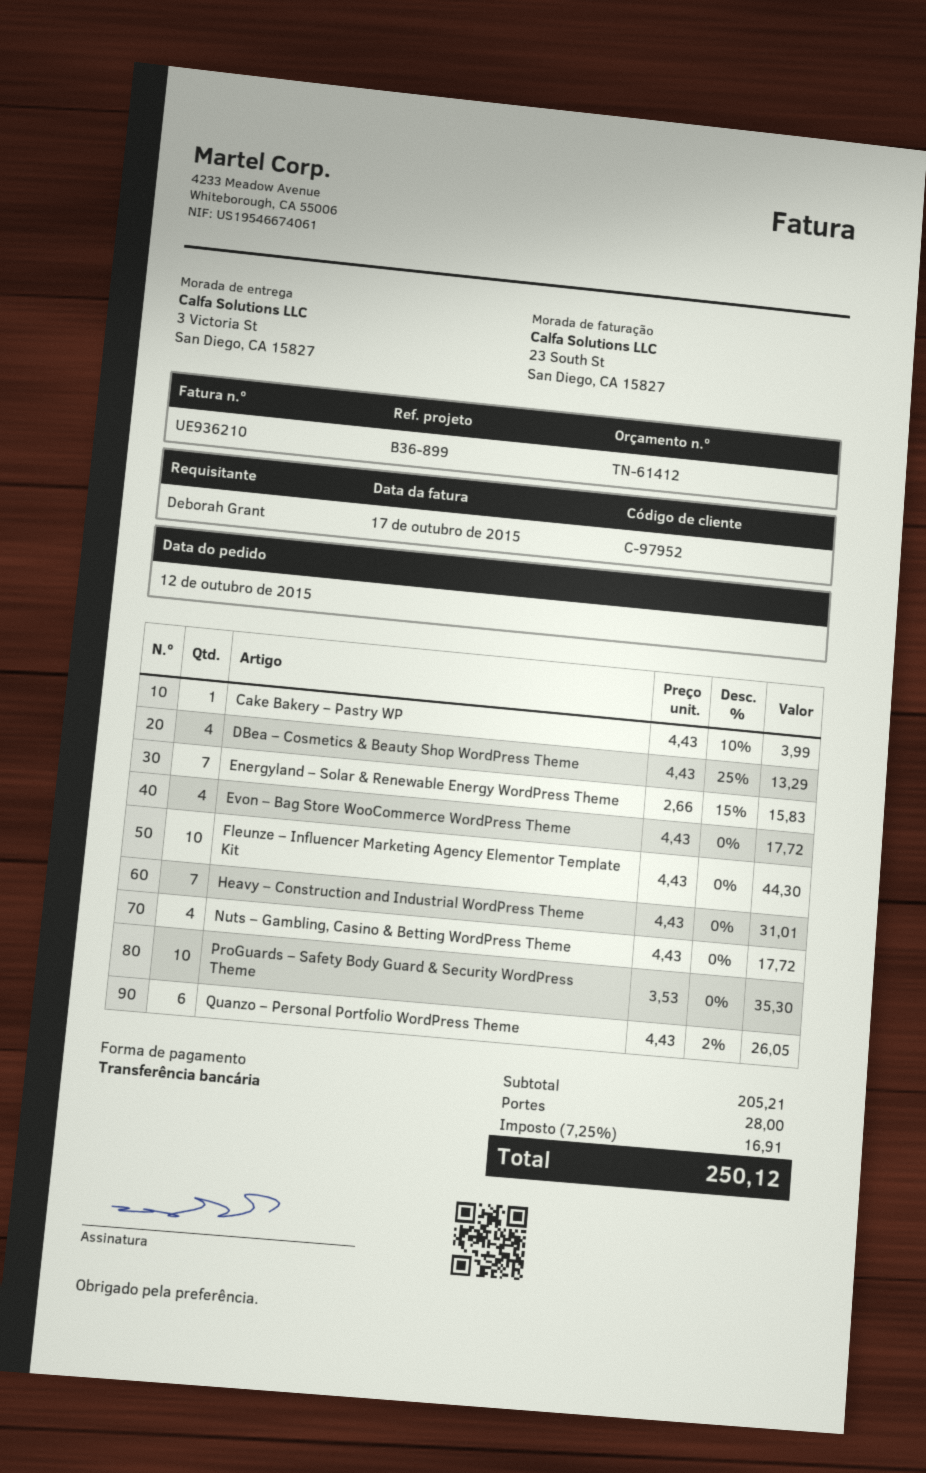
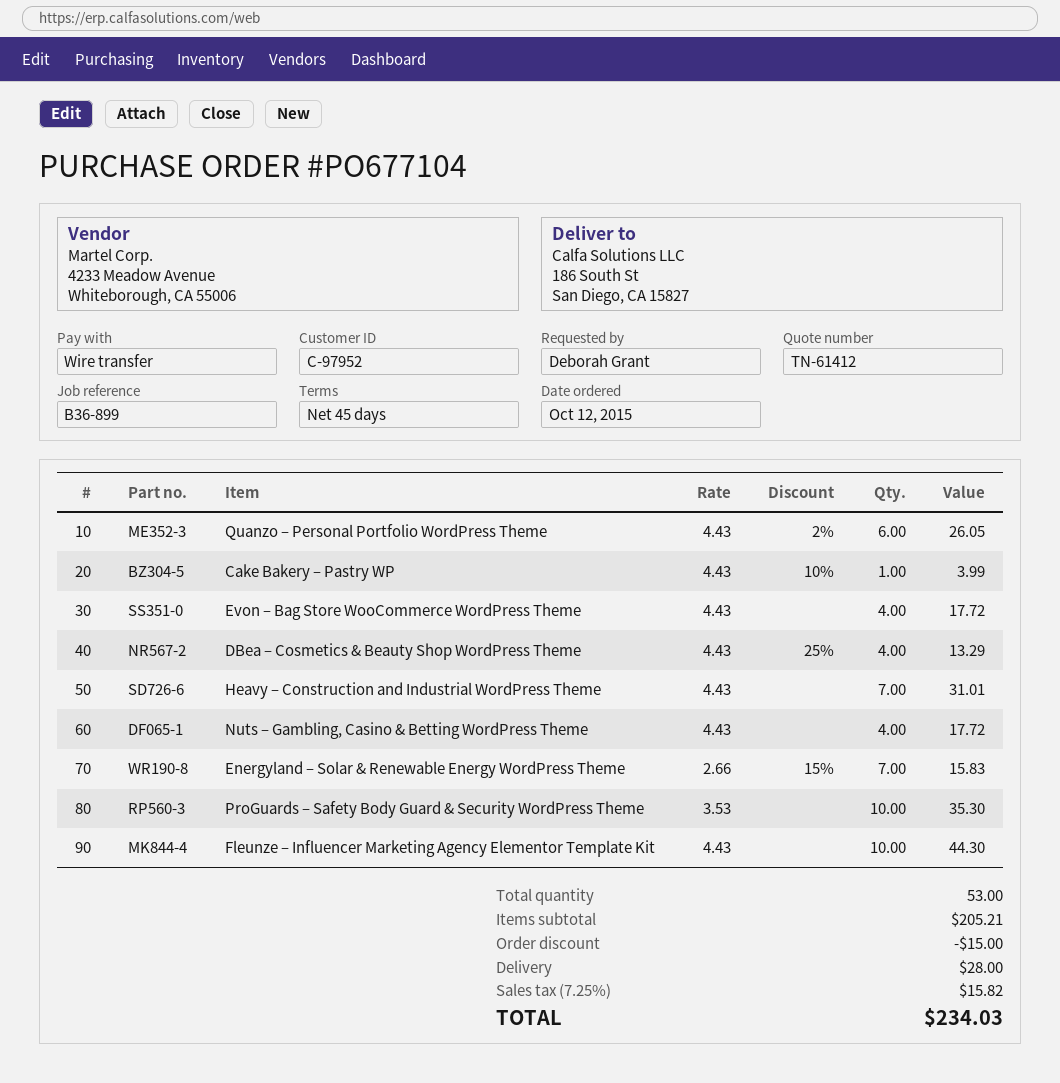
ship to: 3 Victoria St, San Diego, CA 15827 -> 186 South St, San Diego, CA 15827
discount: none -> 15.00
tax: 7.25% = 16.91 -> 7.25% = 15.82
total: 250.12 -> 234.03

